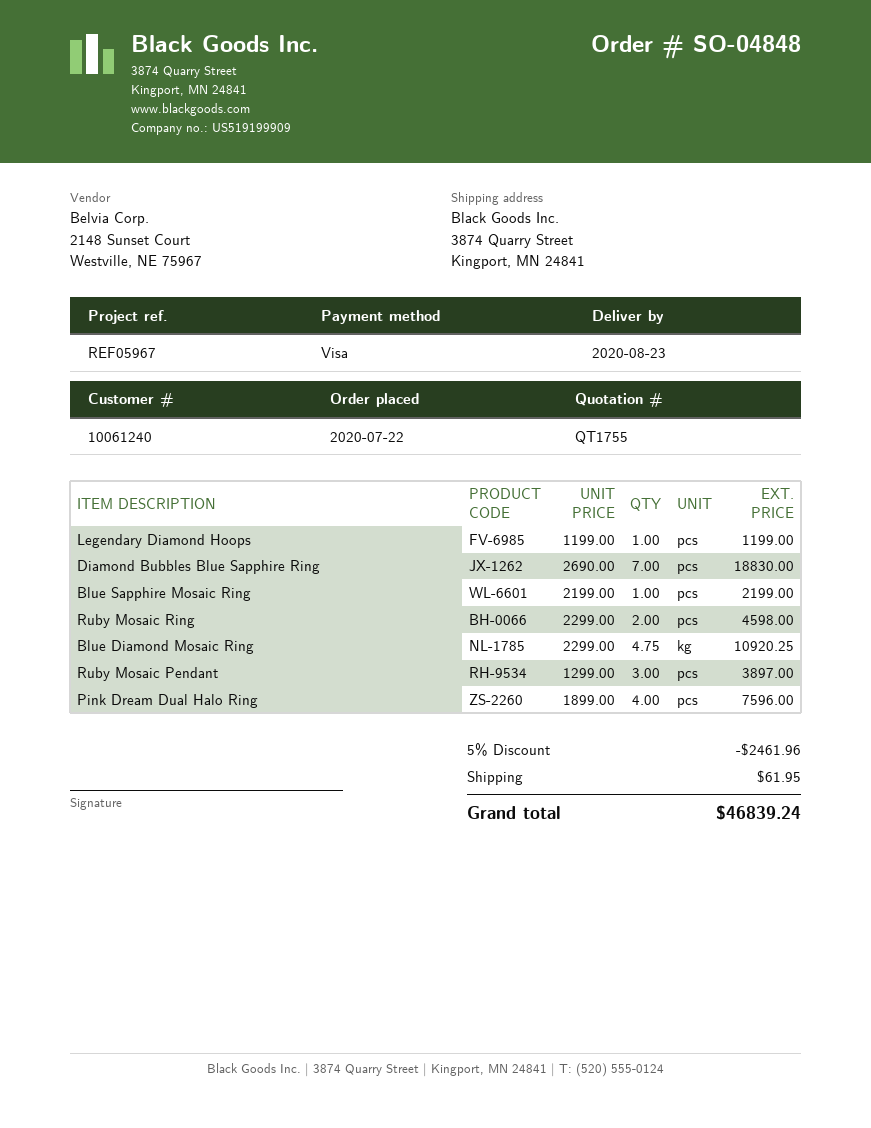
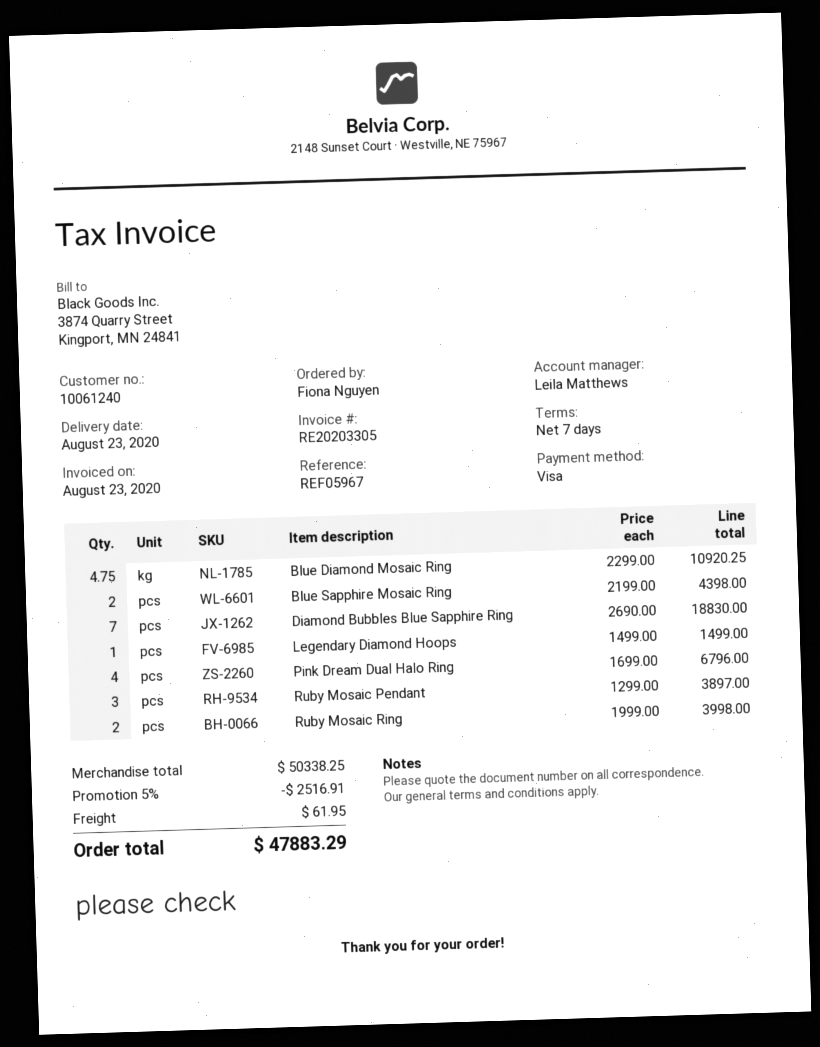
Legendary Diamond Hoops: 1 x 1199.00 = 1199.00 -> 1 x 1499.00 = 1499.00
Blue Sapphire Mosaic Ring: 1 x 2199.00 = 2199.00 -> 2 x 2199.00 = 4398.00
Ruby Mosaic Ring: 2 x 2299.00 = 4598.00 -> 2 x 1999.00 = 3998.00
Pink Dream Dual Halo Ring: 4 x 1899.00 = 7596.00 -> 4 x 1699.00 = 6796.00
discount: 5% = 2461.96 -> 5% = 2516.91
total: 46839.24 -> 47883.29

